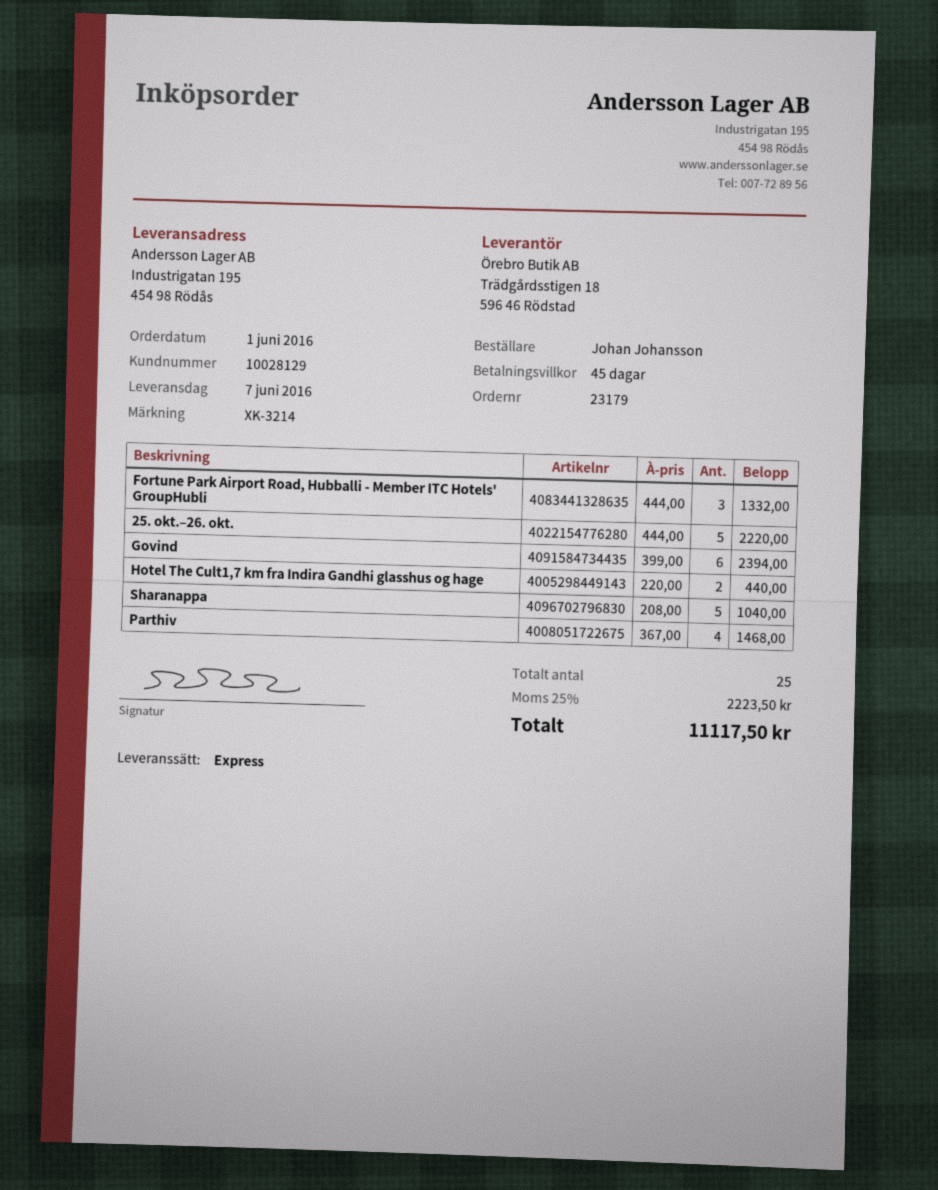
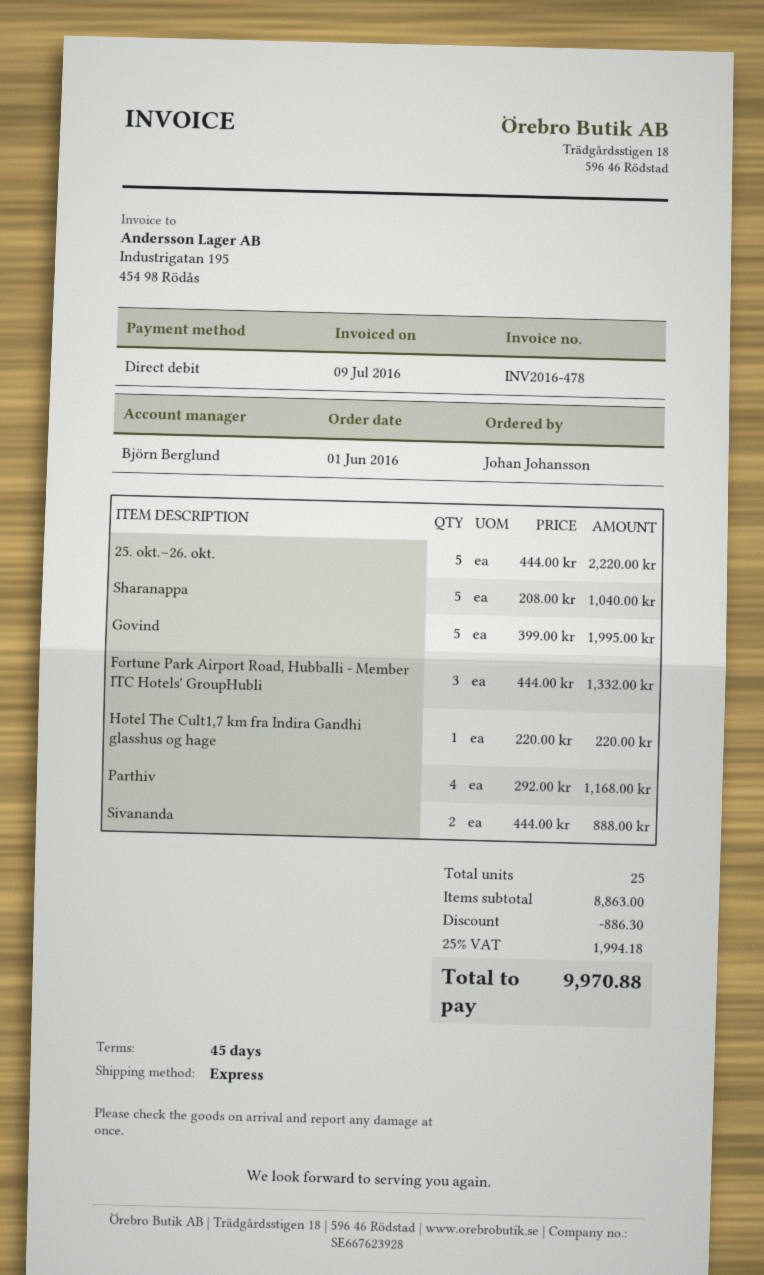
Govind: 6 x 399.00 = 2394.00 -> 5 x 399.00 = 1995.00
Hotel The Cult1,7 km fra Indira Gandhi glasshus og hage: 2 x 220.00 = 440.00 -> 1 x 220.00 = 220.00
Parthiv: 4 x 367.00 = 1468.00 -> 4 x 292.00 = 1168.00
Sivananda: none -> 2 x 444.00 = 888.00
discount: none -> 886.30
tax: 25% = 2223.50 -> 25% = 1994.18
total: 11117.50 -> 9970.88

